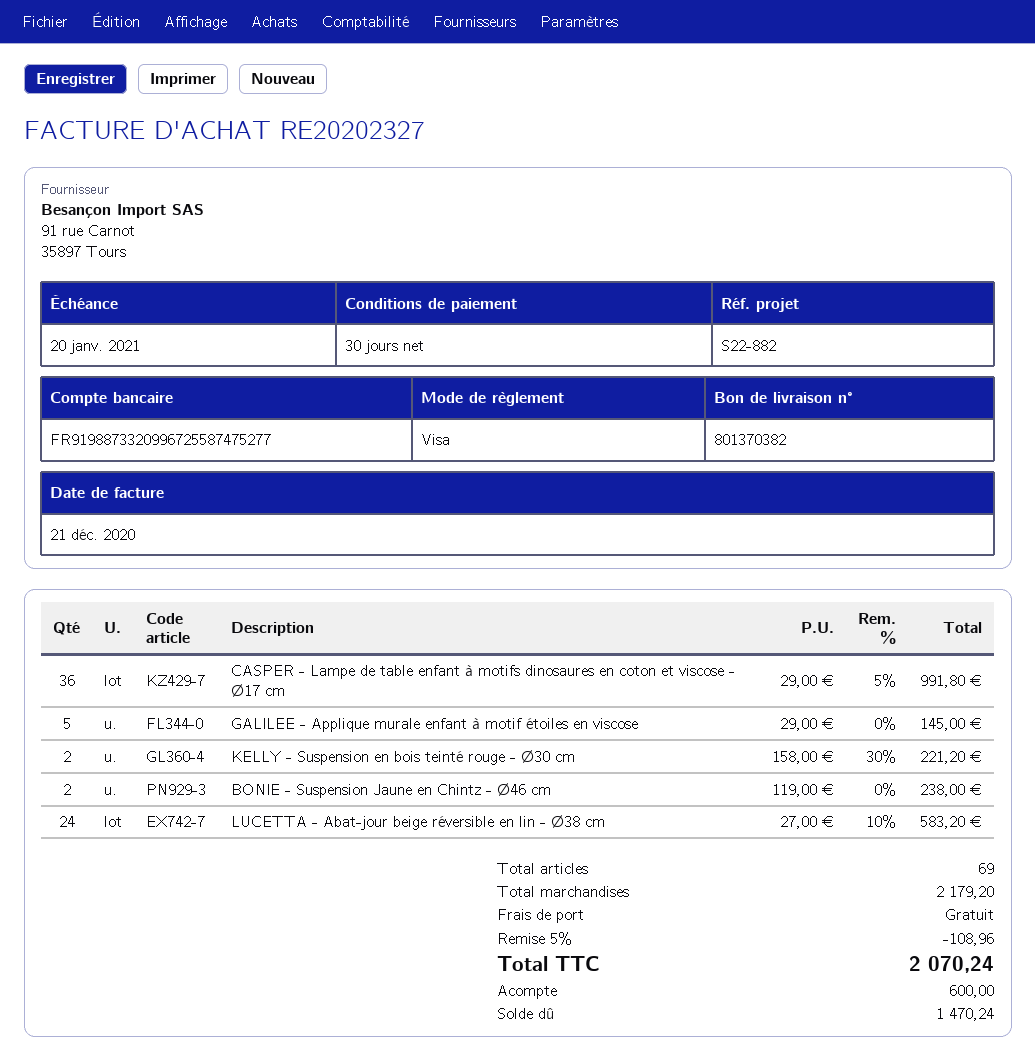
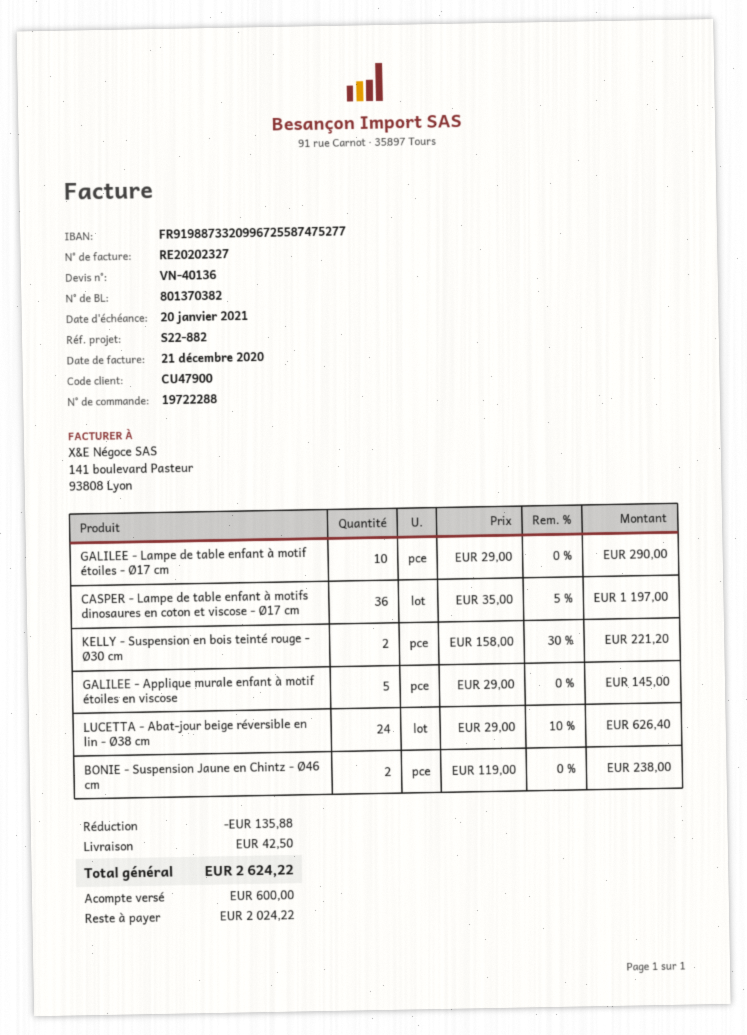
CASPER - Lampe de table enfant à motifs dinosaures en coton et viscose - Ø17 cm: 36 x 29.00 - 5% = 991.80 -> 36 x 35.00 - 5% = 1197.00
LUCETTA - Abat-jour beige réversible en lin - Ø38 cm: 24 x 27.00 - 10% = 583.20 -> 24 x 29.00 - 10% = 626.40
GALILEE - Lampe de table enfant à motif étoiles - Ø17 cm: none -> 10 x 29.00 = 290.00
discount: 108.96 -> 135.88
shipping: 0.00 -> 42.50
total: 2070.24 -> 2624.22
balance: 1470.24 -> 2024.22

